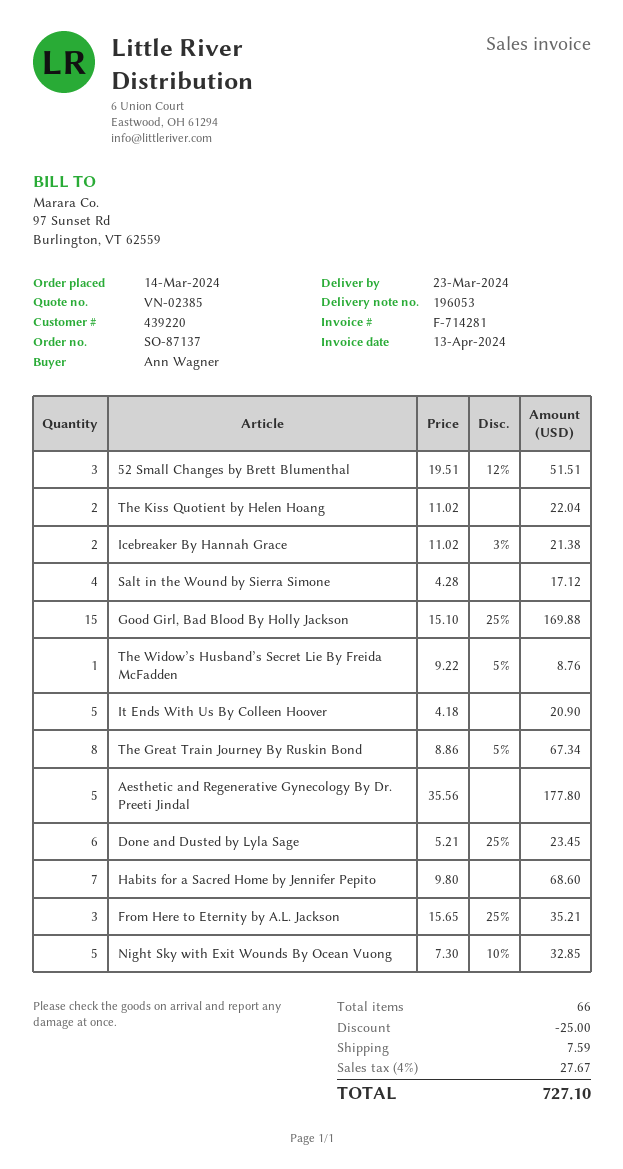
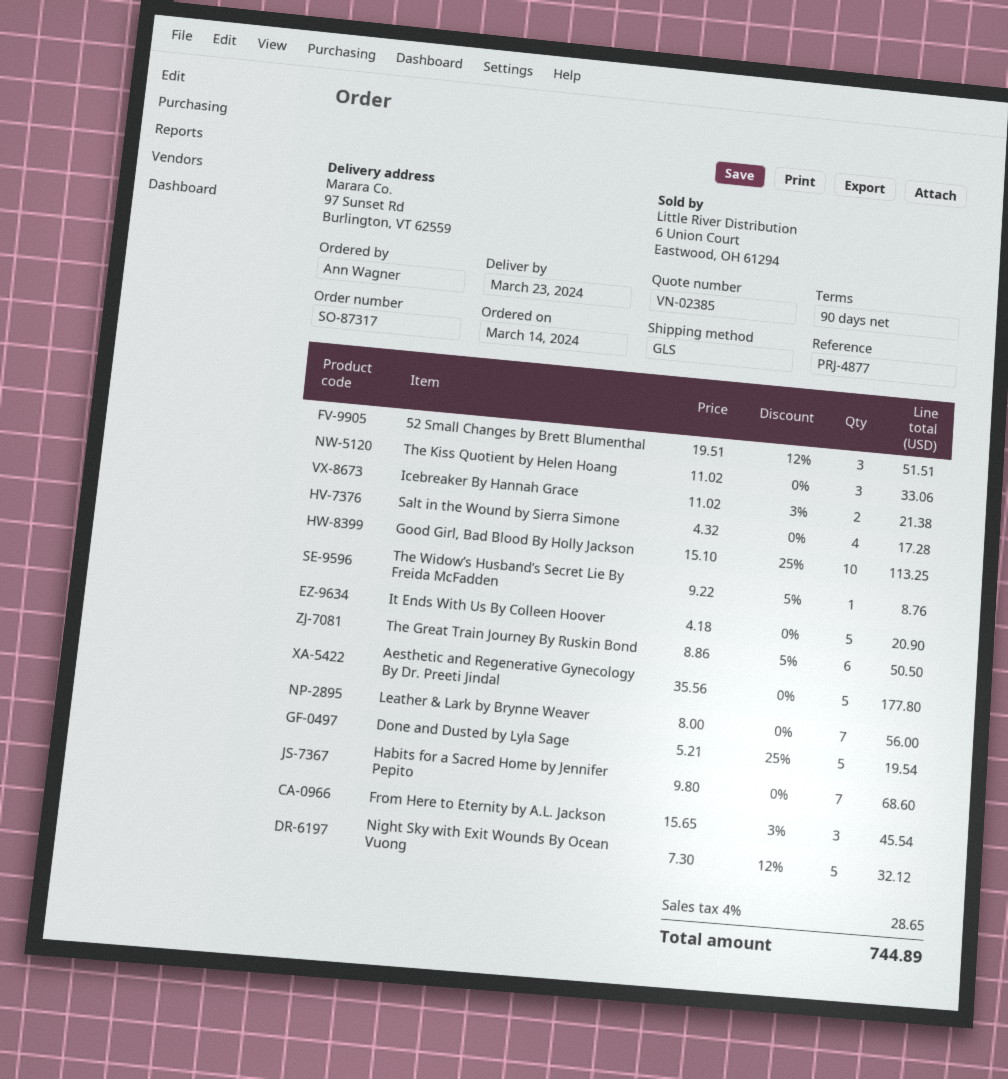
order number: SO-87137 -> SO-87317
The Kiss Quotient by Helen Hoang: 2 x 11.02 = 22.04 -> 3 x 11.02 = 33.06
Salt in the Wound by Sierra Simone: 4 x 4.28 = 17.12 -> 4 x 4.32 = 17.28
Good Girl, Bad Blood By Holly Jackson: 15 x 15.10 - 25% = 169.88 -> 10 x 15.10 - 25% = 113.25
The Great Train Journey By Ruskin Bond: 8 x 8.86 - 5% = 67.34 -> 6 x 8.86 - 5% = 50.50
Done and Dusted by Lyla Sage: 6 x 5.21 - 25% = 23.45 -> 5 x 5.21 - 25% = 19.54
From Here to Eternity by A.L. Jackson: 3 x 15.65 - 25% = 35.21 -> 3 x 15.65 - 3% = 45.54
Night Sky with Exit Wounds By Ocean Vuong: 5 x 7.30 - 10% = 32.85 -> 5 x 7.30 - 12% = 32.12
Leather & Lark by Brynne Weaver: none -> 7 x 8.00 = 56.00
discount: 25.00 -> none
shipping: 7.59 -> none
tax: 4% = 27.67 -> 4% = 28.65
total: 727.10 -> 744.89

